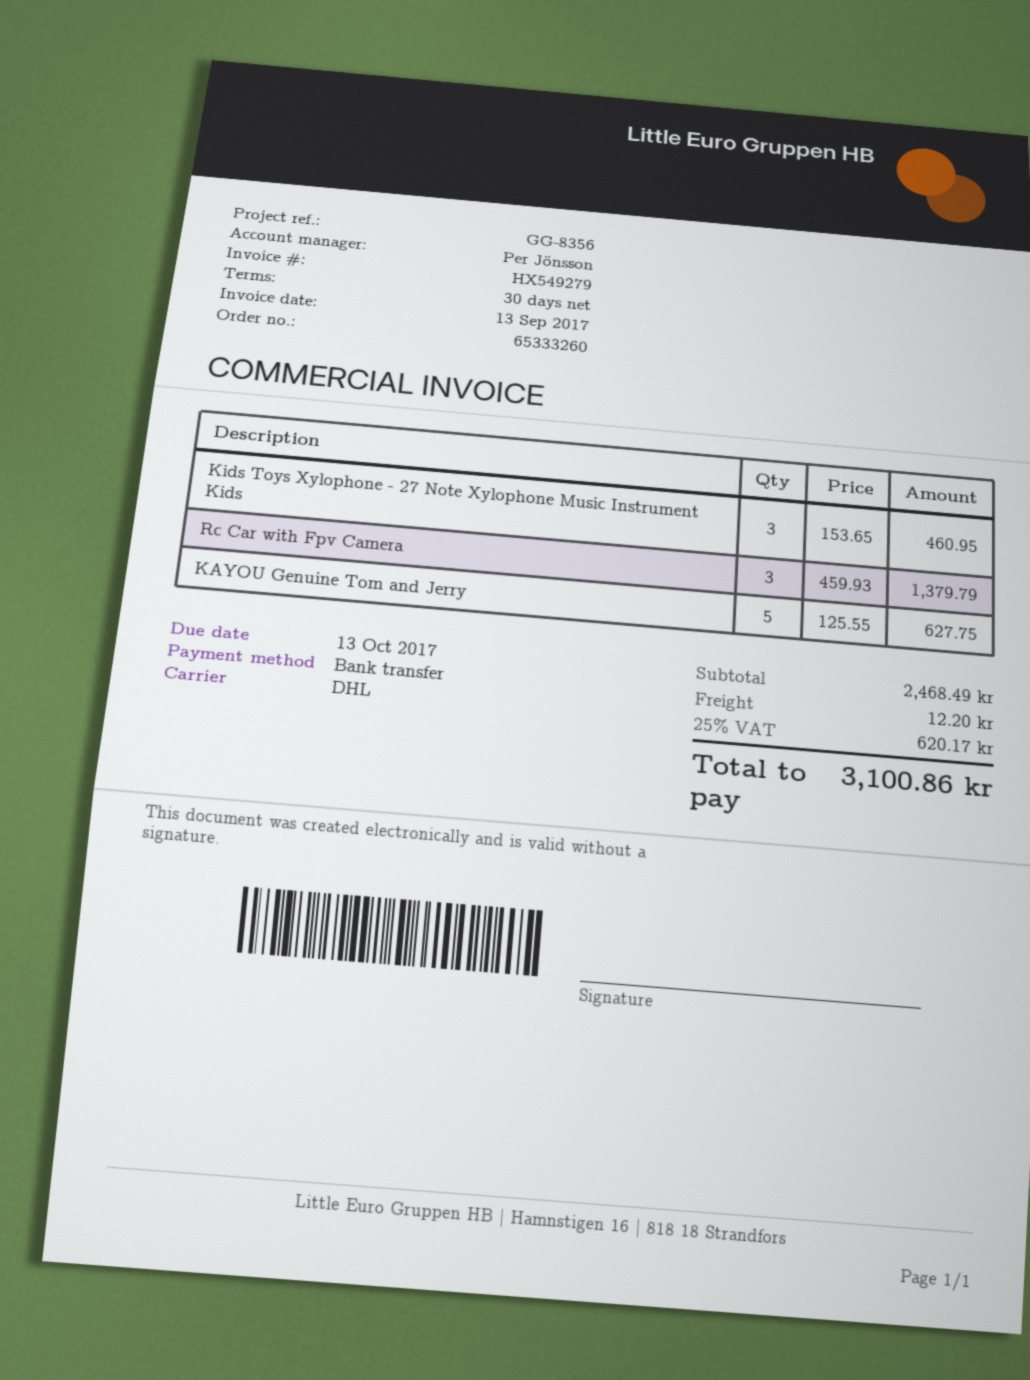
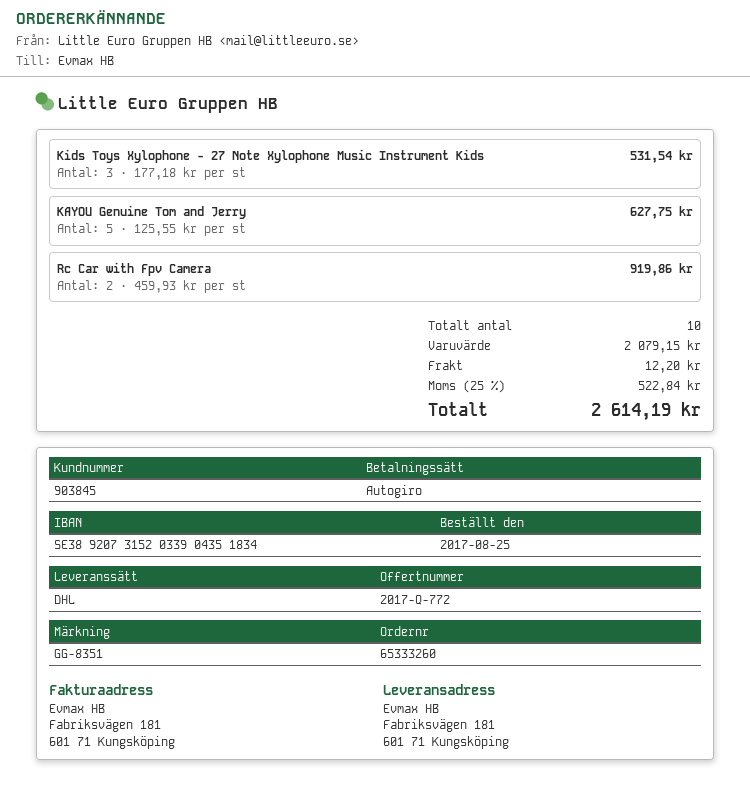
reference: GG-8356 -> GG-8351
payment method: bank transfer -> direct debit
Kids Toys Xylophone - 27 Note Xylophone Music Instrument Kids: 3 x 153.65 = 460.95 -> 3 x 177.18 = 531.54
Rc Car with Fpv Camera: 3 x 459.93 = 1379.79 -> 2 x 459.93 = 919.86
subtotal: 2468.49 -> 2079.15
tax: 25% = 620.17 -> 25% = 522.84
total: 3100.86 -> 2614.19

